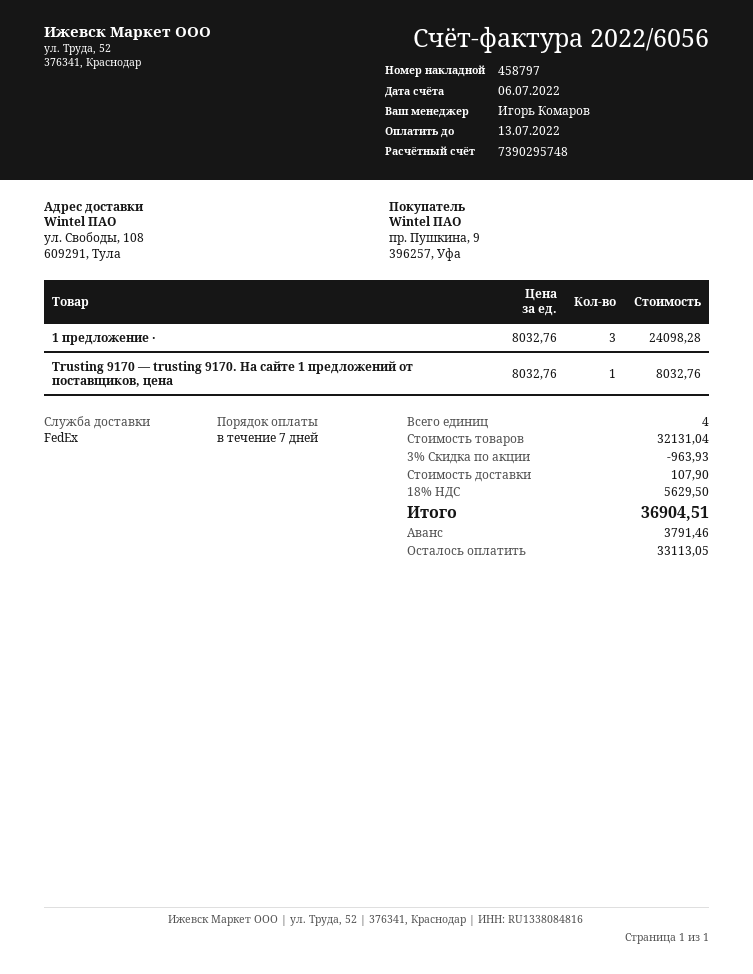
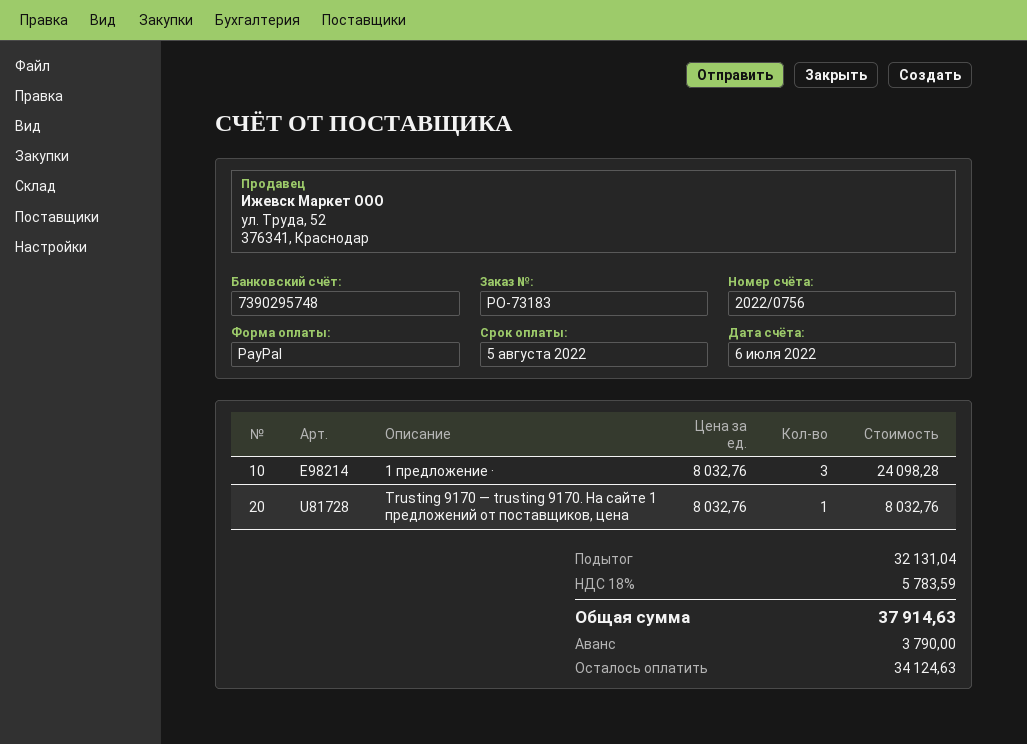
invoice number: 2022/6056 -> 2022/0756
due date: 2022-07-13 -> 2022-08-05
discount: 3% = 963.93 -> none
shipping: 107.90 -> none
tax: 18% = 5629.50 -> 18% = 5783.59
total: 36904.51 -> 37914.63
deposit: 3791.46 -> 3790.00
balance: 33113.05 -> 34124.63

